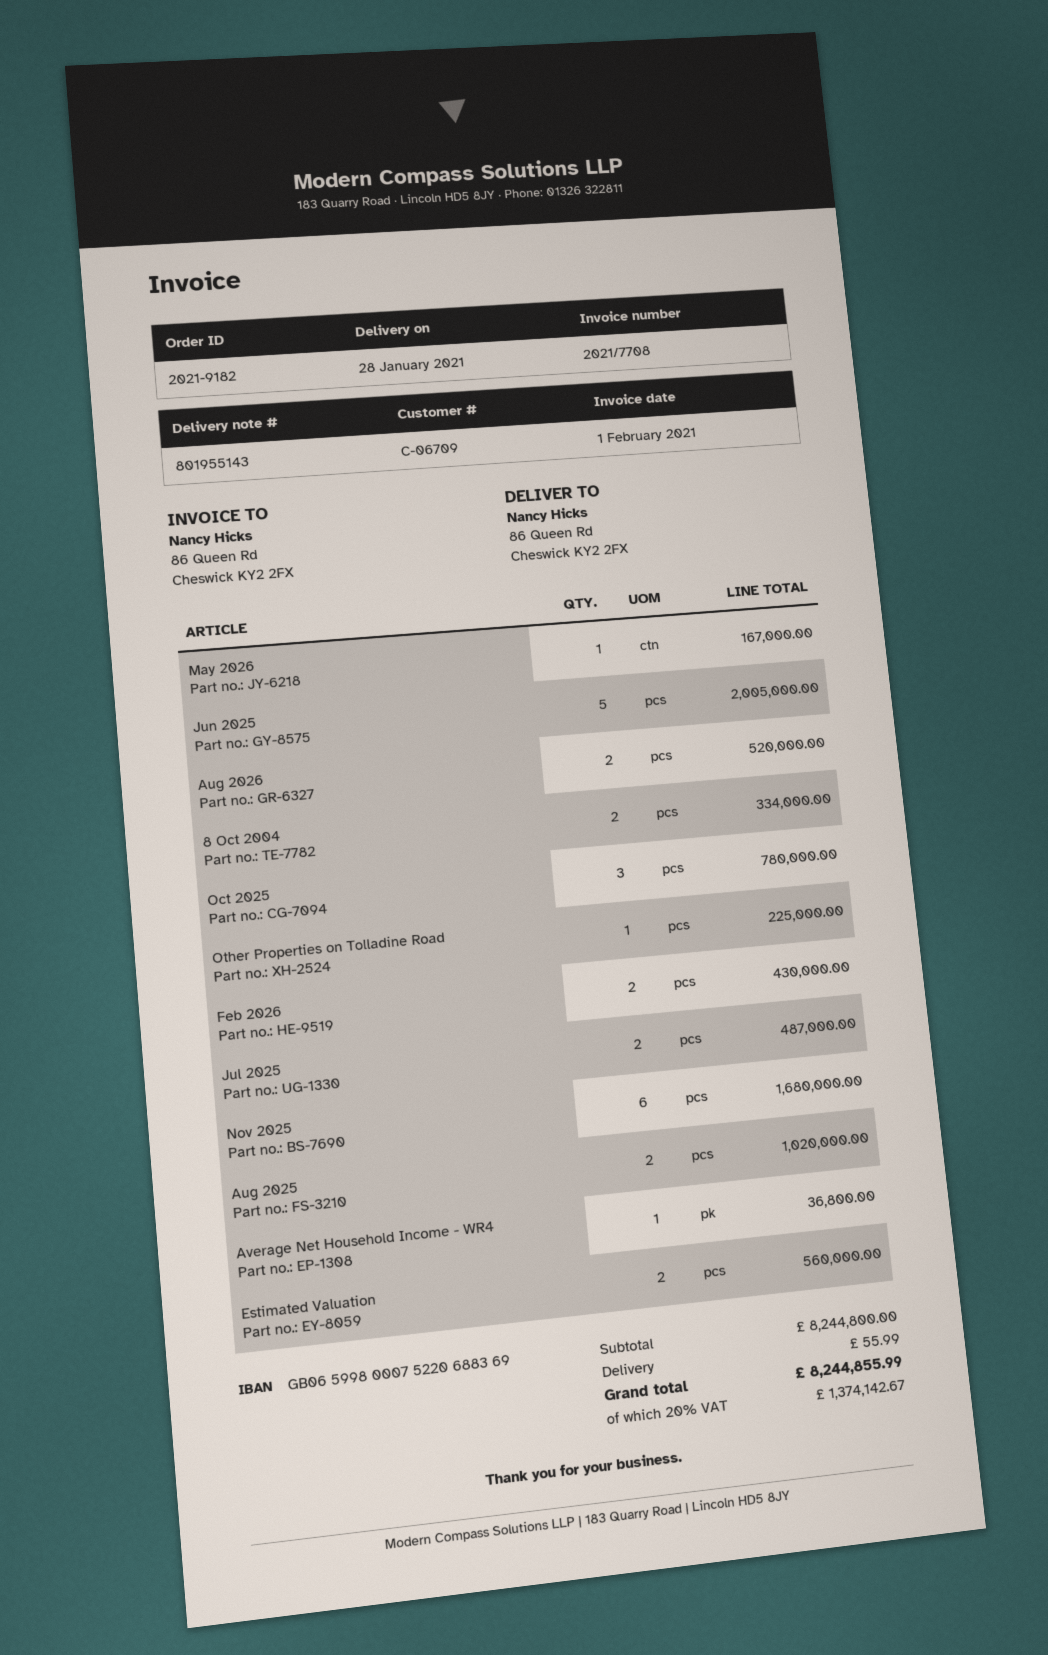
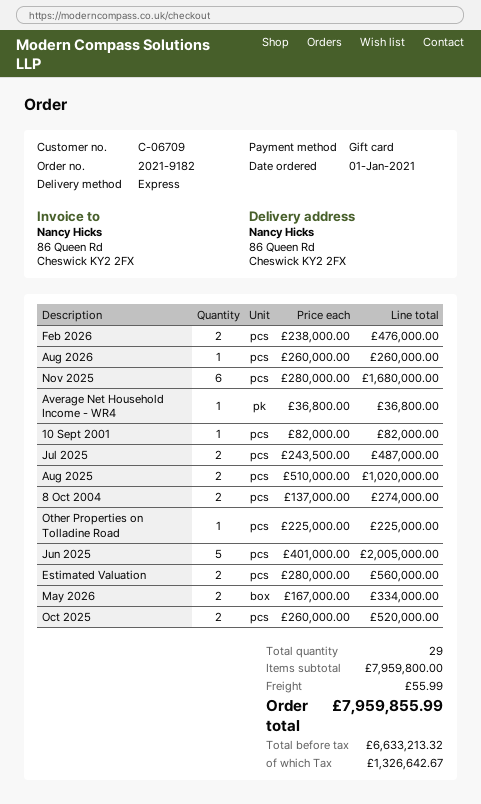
May 2026: 1 for 167000.00 -> 2 for 334000.00
Aug 2026: 2 for 520000.00 -> 1 for 260000.00
8 Oct 2004: 2 for 334000.00 -> 2 for 274000.00
Oct 2025: 3 for 780000.00 -> 2 for 520000.00
Feb 2026: 2 for 430000.00 -> 2 for 476000.00
10 Sept 2001: none -> 1 for 82000.00
subtotal: 8244800.00 -> 7959800.00
tax: 1374142.67 -> 1326642.67
total: 8244855.99 -> 7959855.99

